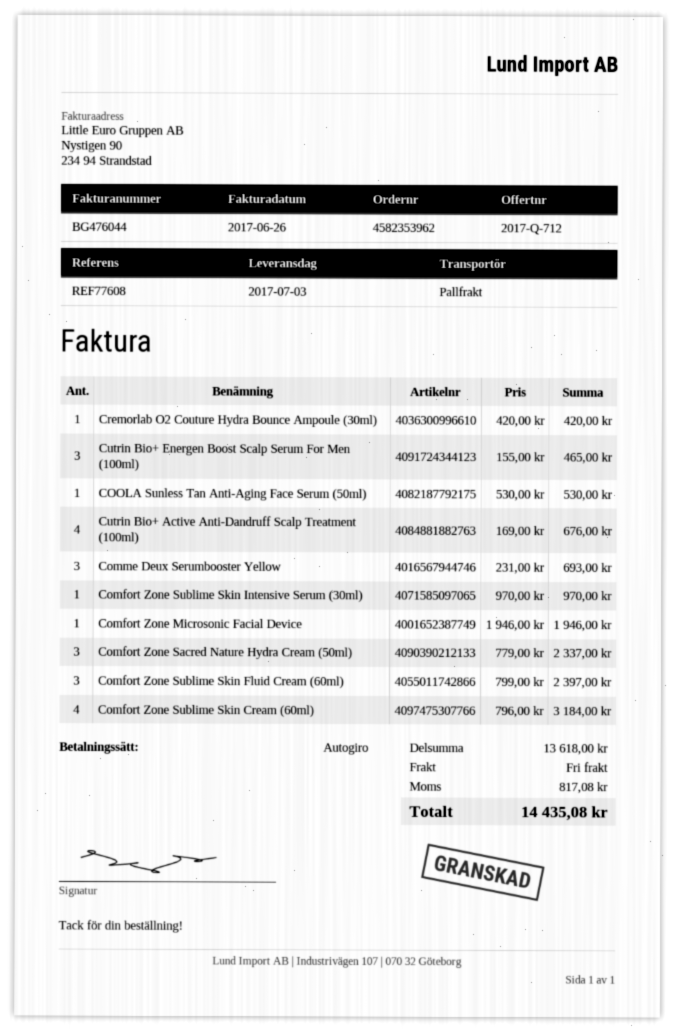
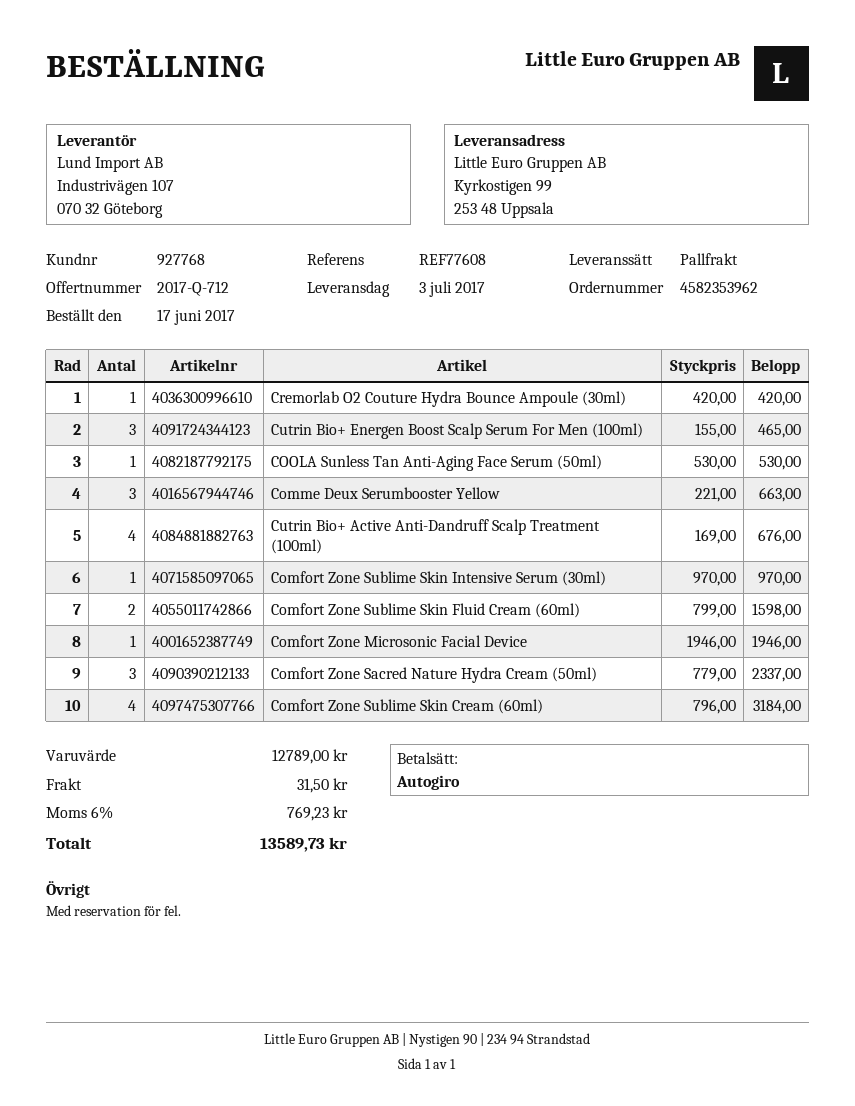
Comme Deux Serumbooster Yellow: 3 x 231.00 = 693.00 -> 3 x 221.00 = 663.00
Comfort Zone Sublime Skin Fluid Cream (60ml): 3 x 799.00 = 2397.00 -> 2 x 799.00 = 1598.00
subtotal: 13618.00 -> 12789.00
shipping: 0.00 -> 31.50
tax: 817.08 -> 769.23
total: 14435.08 -> 13589.73

